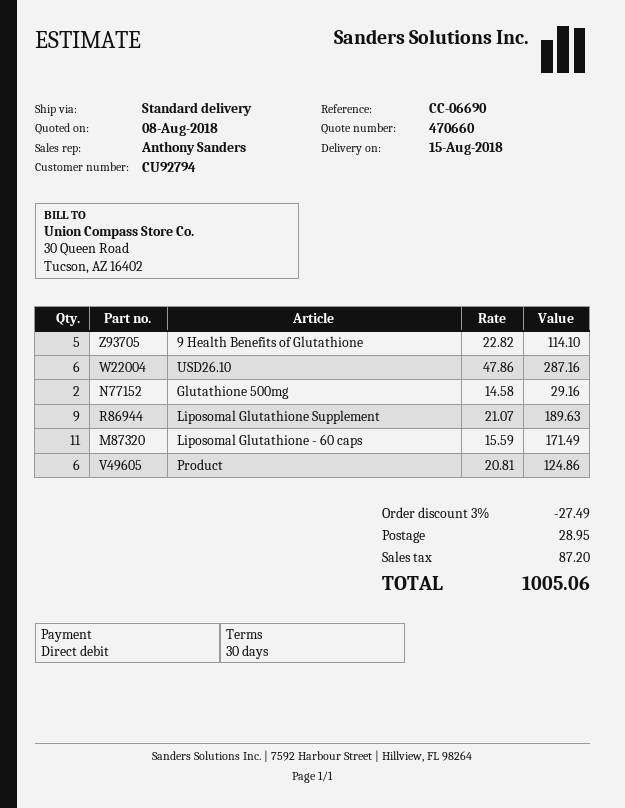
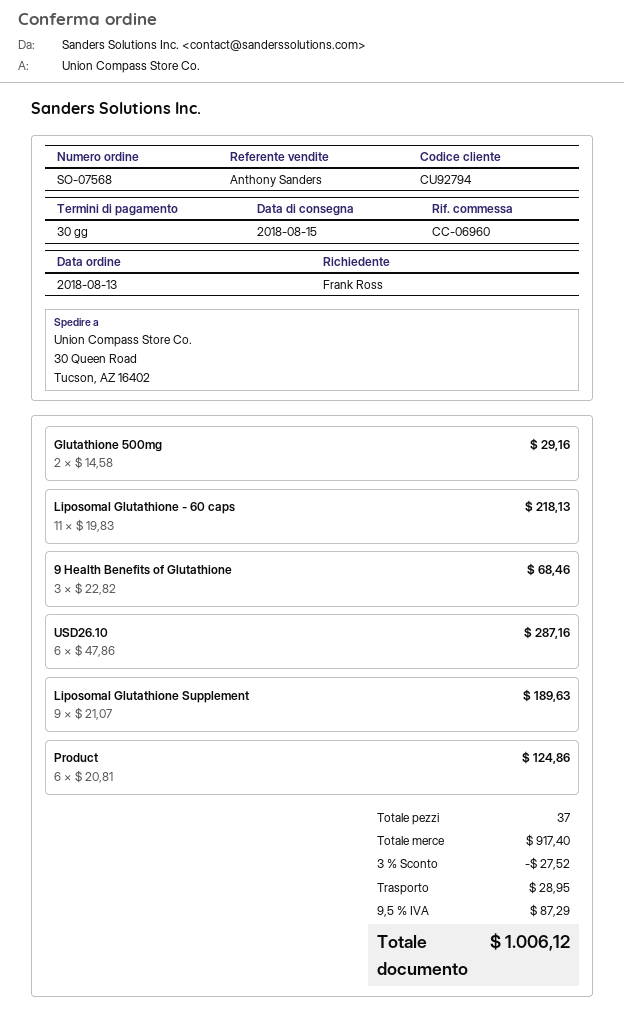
reference: CC-06690 -> CC-06960
9 Health Benefits of Glutathione: 5 x 22.82 = 114.10 -> 3 x 22.82 = 68.46
Liposomal Glutathione - 60 caps: 11 x 15.59 = 171.49 -> 11 x 19.83 = 218.13
discount: 3% = 27.49 -> 3% = 27.52
tax: 87.20 -> 87.29
total: 1005.06 -> 1006.12

